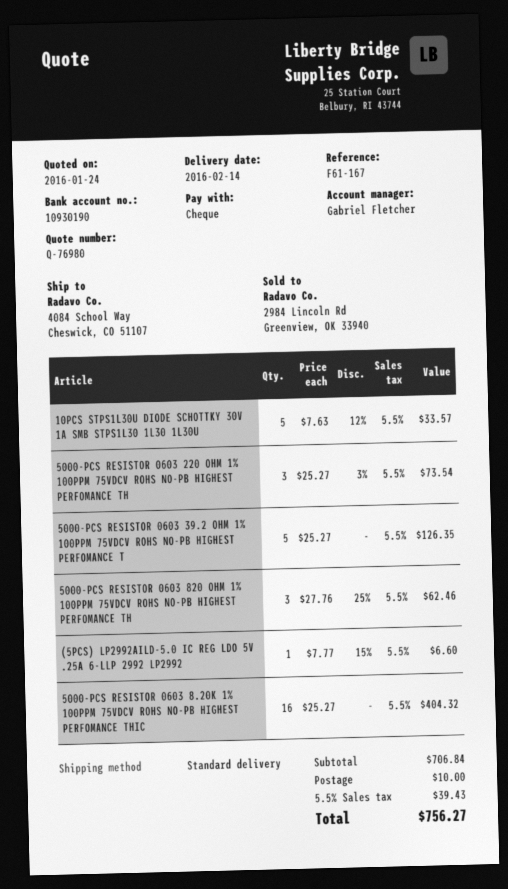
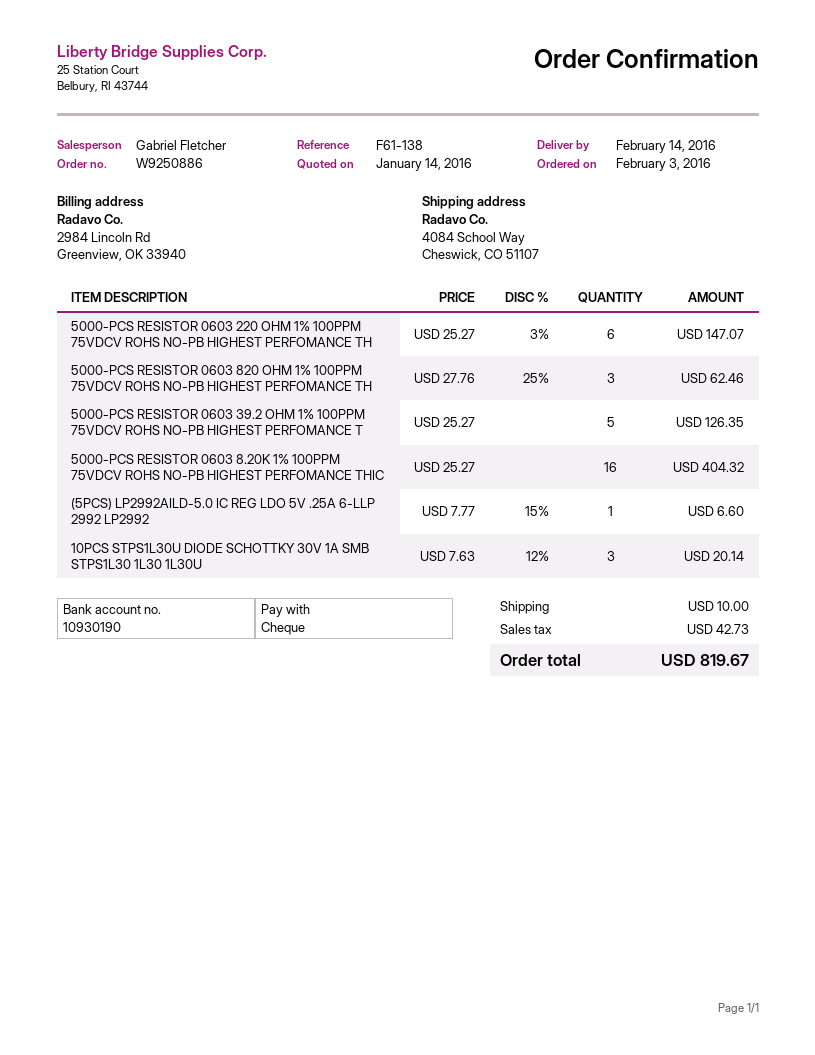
quote date: 2016-01-24 -> 2016-01-14
reference: F61-167 -> F61-138
10PCS STPS1L30U DIODE SCHOTTKY 30V 1A SMB STPS1L30 1L30 1L30U: 5 x 7.63 - 12% = 33.57 -> 3 x 7.63 - 12% = 20.14
5000-PCS RESISTOR 0603 220 OHM 1% 100PPM 75VDCV ROHS NO-PB HIGHEST PERFOMANCE TH: 3 x 25.27 - 3% = 73.54 -> 6 x 25.27 - 3% = 147.07
tax: 39.43 -> 42.73
total: 756.27 -> 819.67

